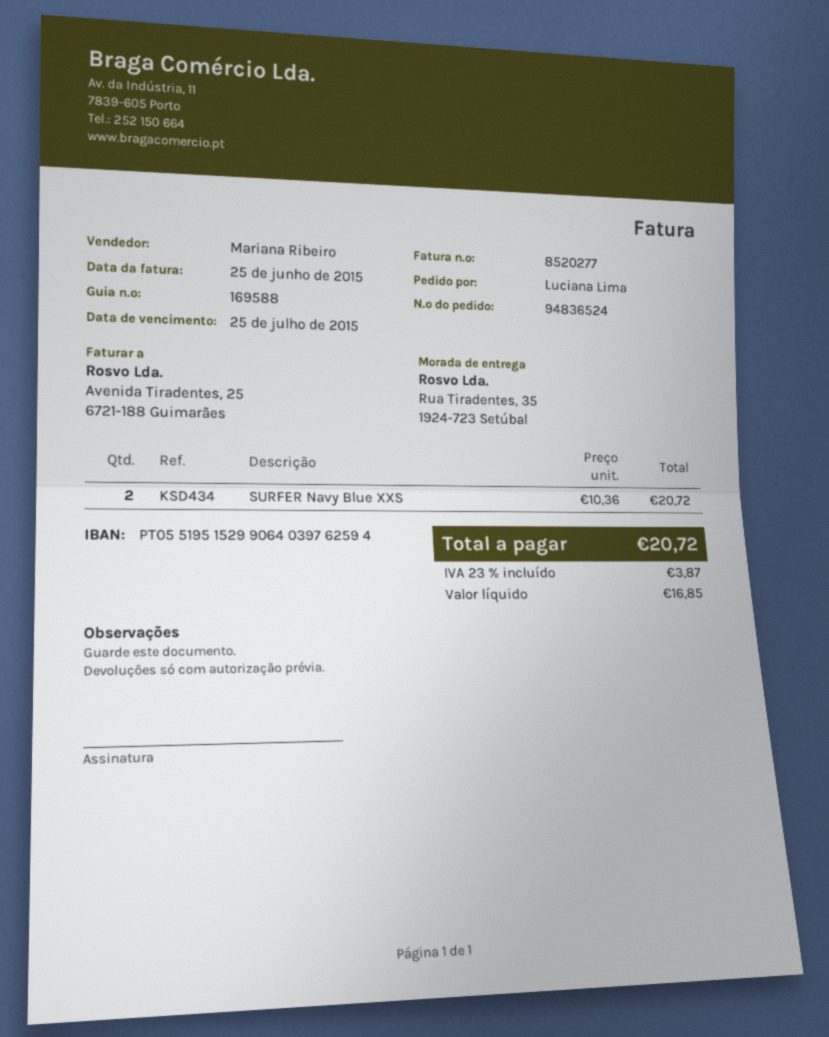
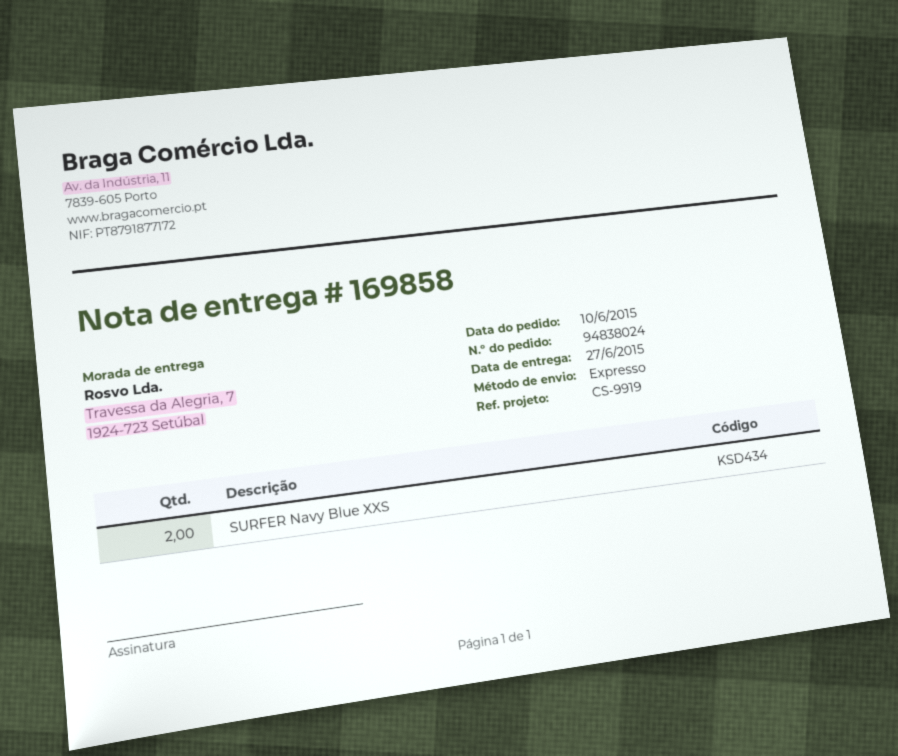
order number: 94836524 -> 94838024
delivery note number: 169588 -> 169858
ship to: Rua Tiradentes, 35, 1924-723 Setúbal -> Travessa da Alegria, 7, 1924-723 Setúbal

